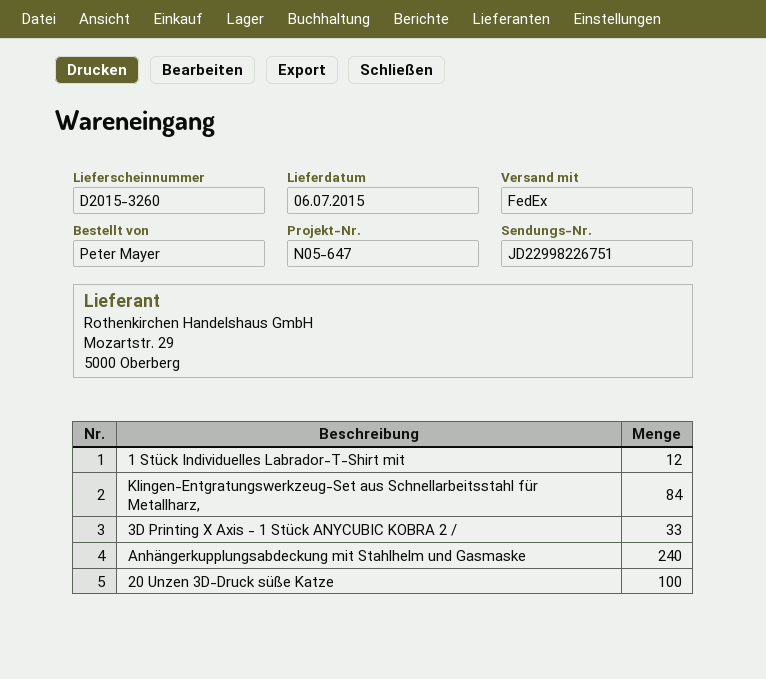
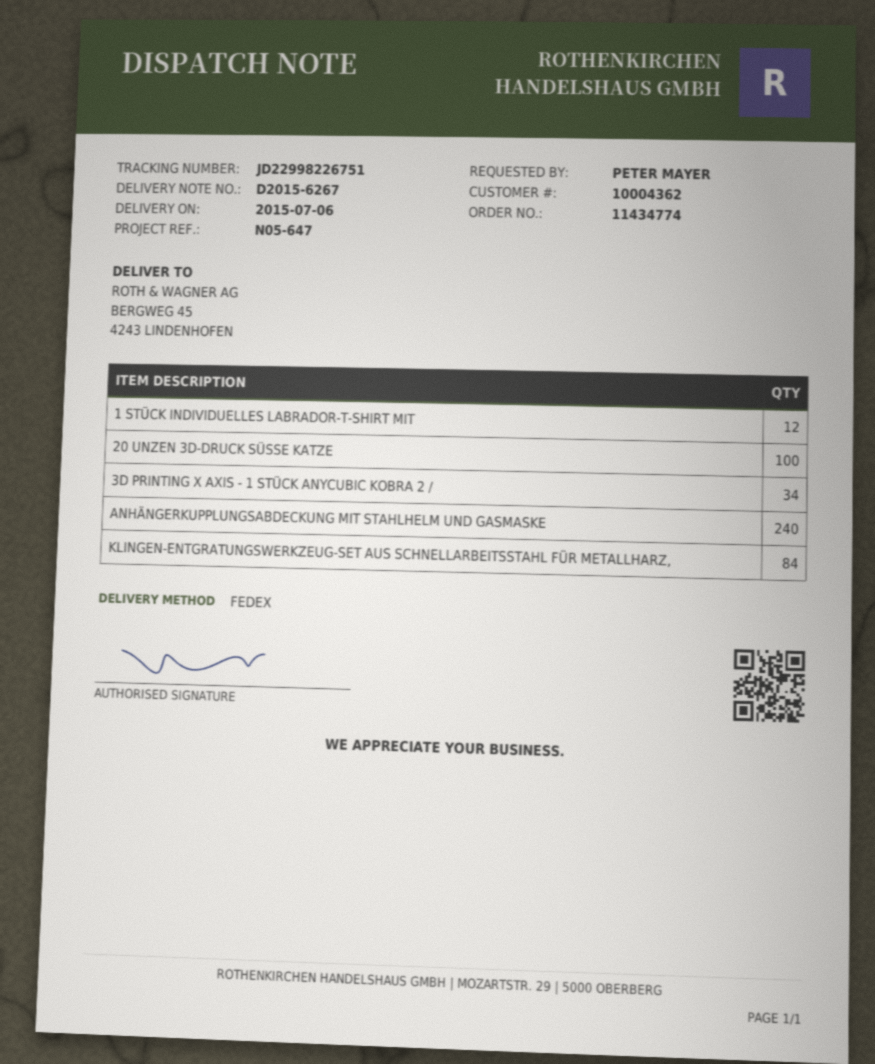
delivery note number: D2015-3260 -> D2015-6267
3D Printing X Axis - 1 Stück ANYCUBIC KOBRA 2 /: 33 -> 34

